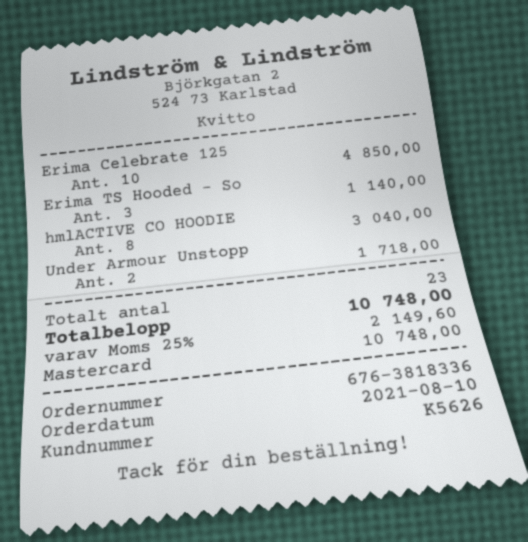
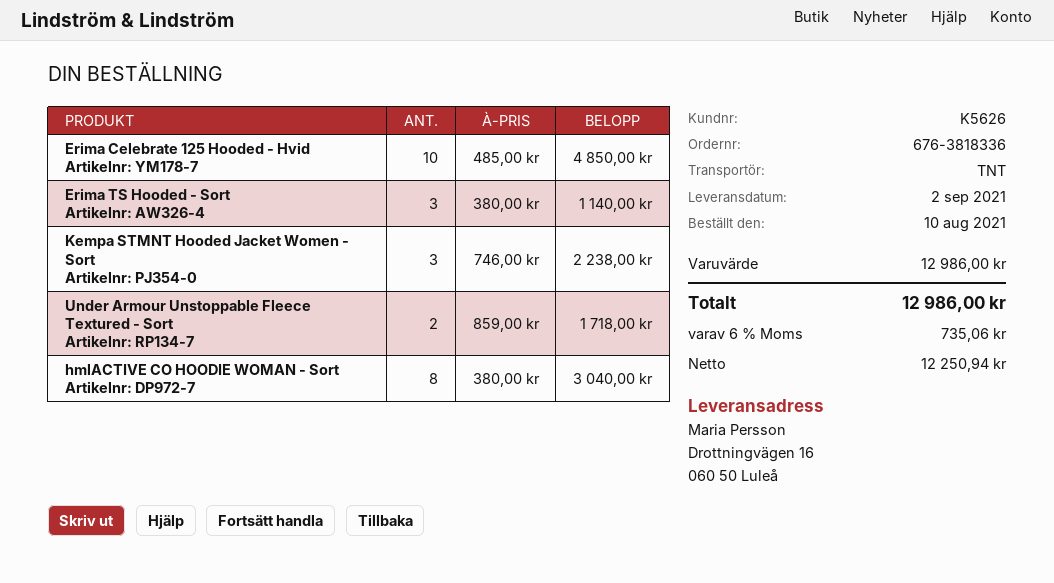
Kempa STMNT Hooded Jacket Women - Sort: none -> 3 for 2238.00
tax: 25% = 2149.60 -> 6% = 735.06
total: 10748.00 -> 12986.00

